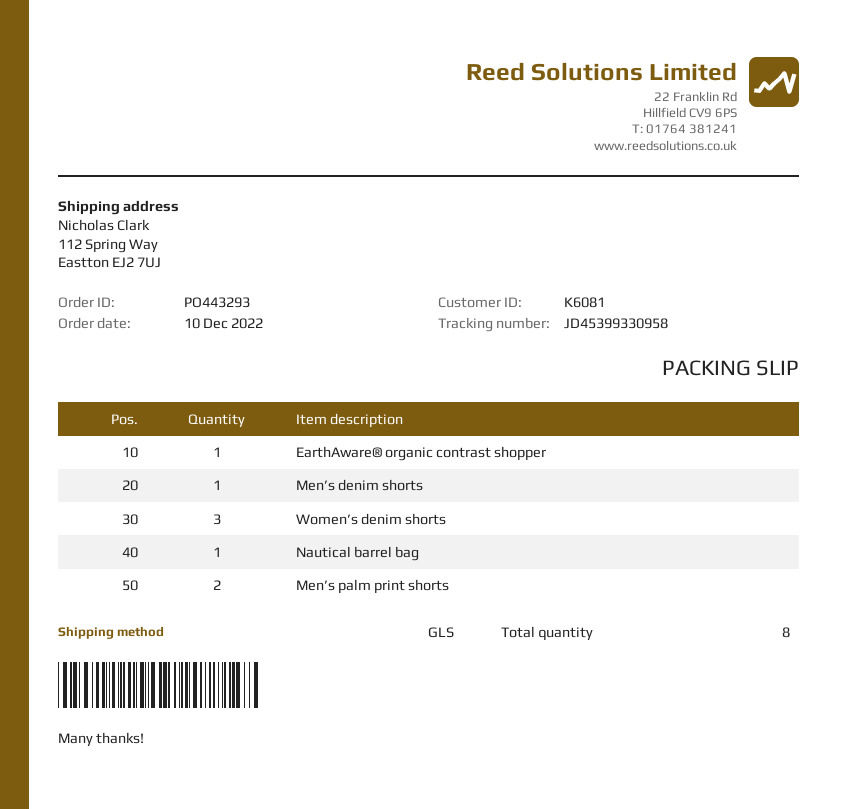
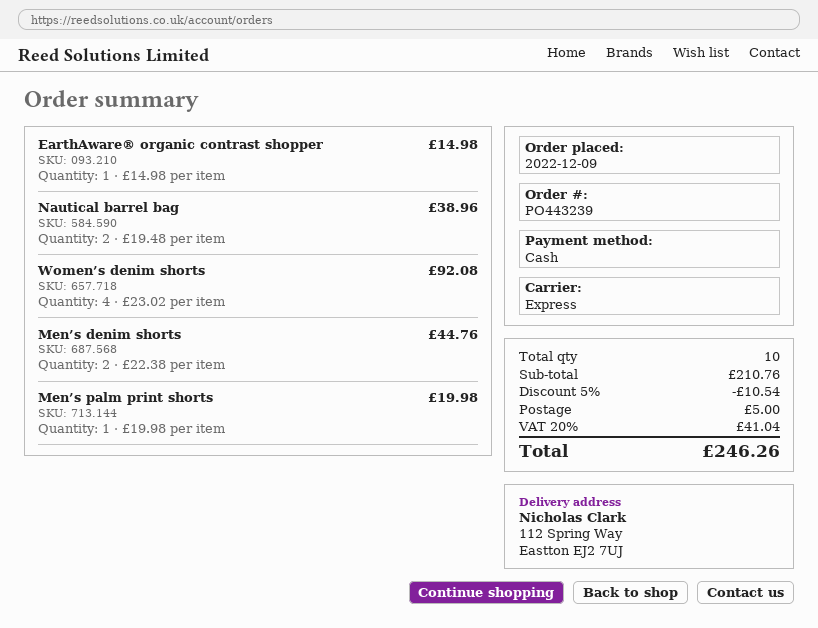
order number: PO443293 -> PO443239
order date: 2022-12-10 -> 2022-12-09
shipping method: GLS -> express
Men’s denim shorts: 1 -> 2
Women’s denim shorts: 3 -> 4
Nautical barrel bag: 1 -> 2
Men’s palm print shorts: 2 -> 1
total quantity: 8 -> 10

